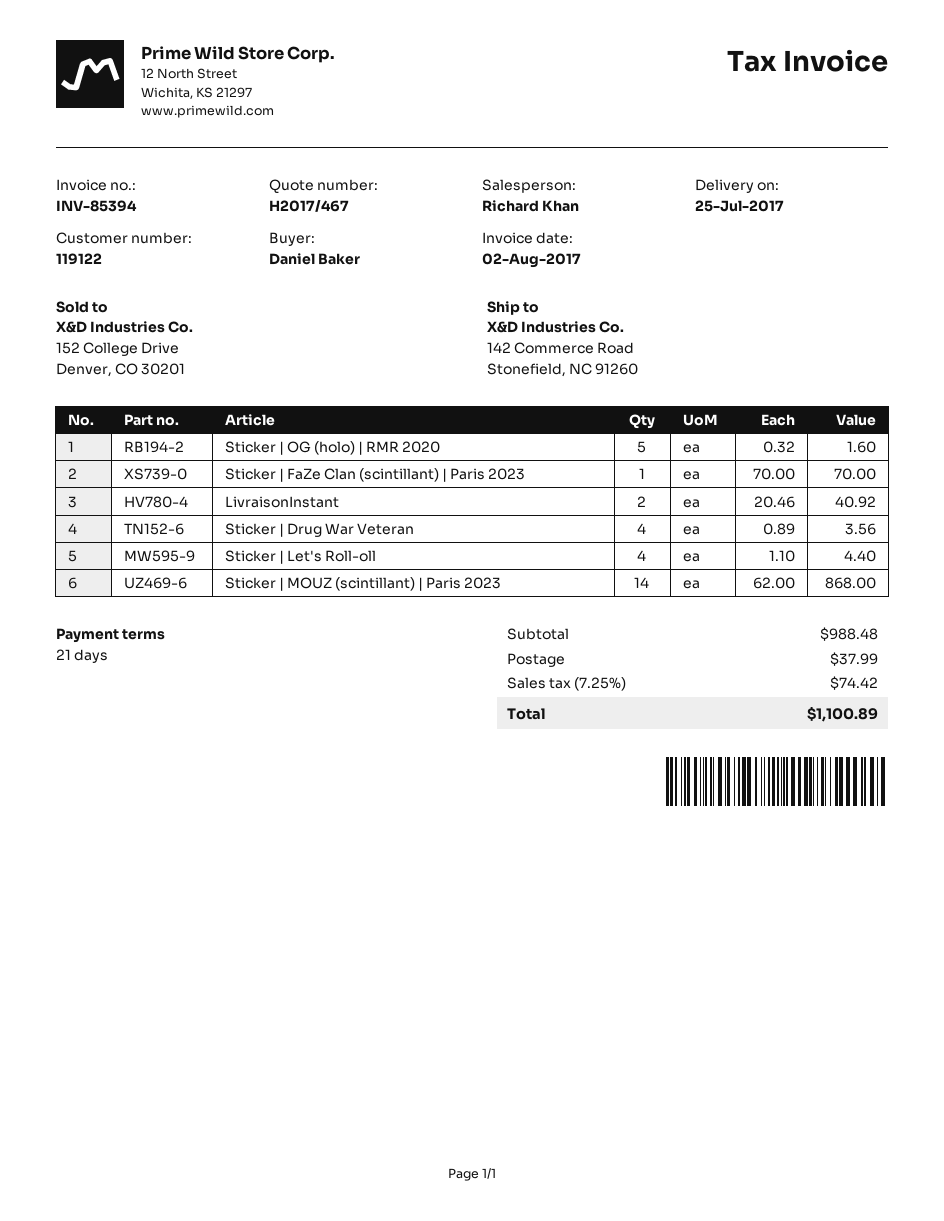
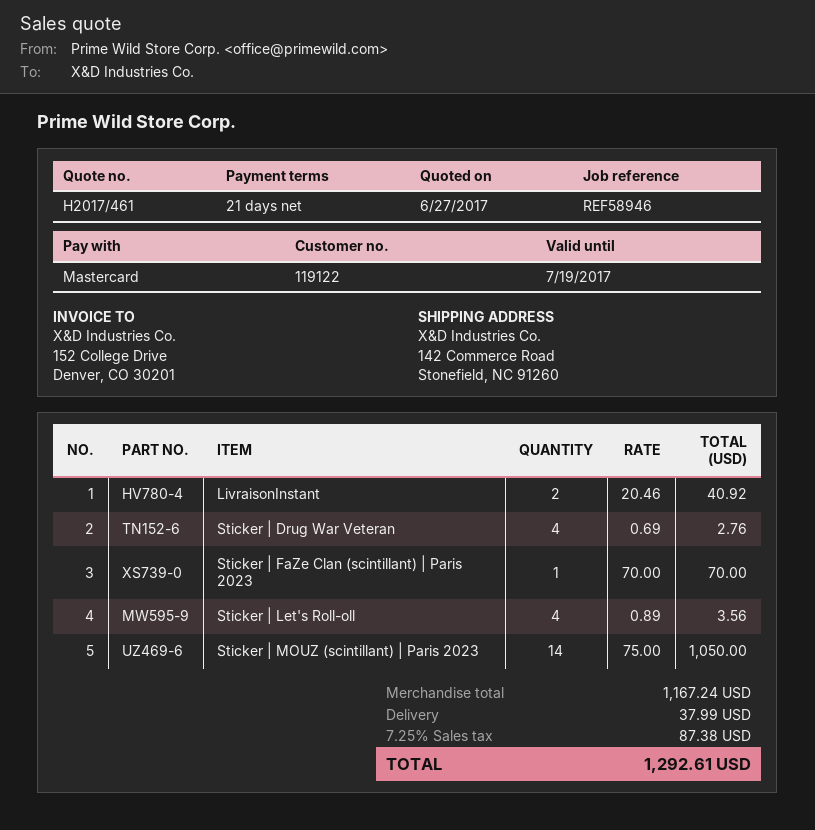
quote number: H2017/467 -> H2017/461
Sticker | OG (holo) | RMR 2020: 5 x 0.32 = 1.60 -> none
Sticker | Drug War Veteran: 4 x 0.89 = 3.56 -> 4 x 0.69 = 2.76
Sticker | Let's Roll-oll: 4 x 1.10 = 4.40 -> 4 x 0.89 = 3.56
Sticker | MOUZ (scintillant) | Paris 2023: 14 x 62.00 = 868.00 -> 14 x 75.00 = 1050.00
subtotal: 988.48 -> 1167.24
tax: 7.25% = 74.42 -> 7.25% = 87.38
total: 1100.89 -> 1292.61

